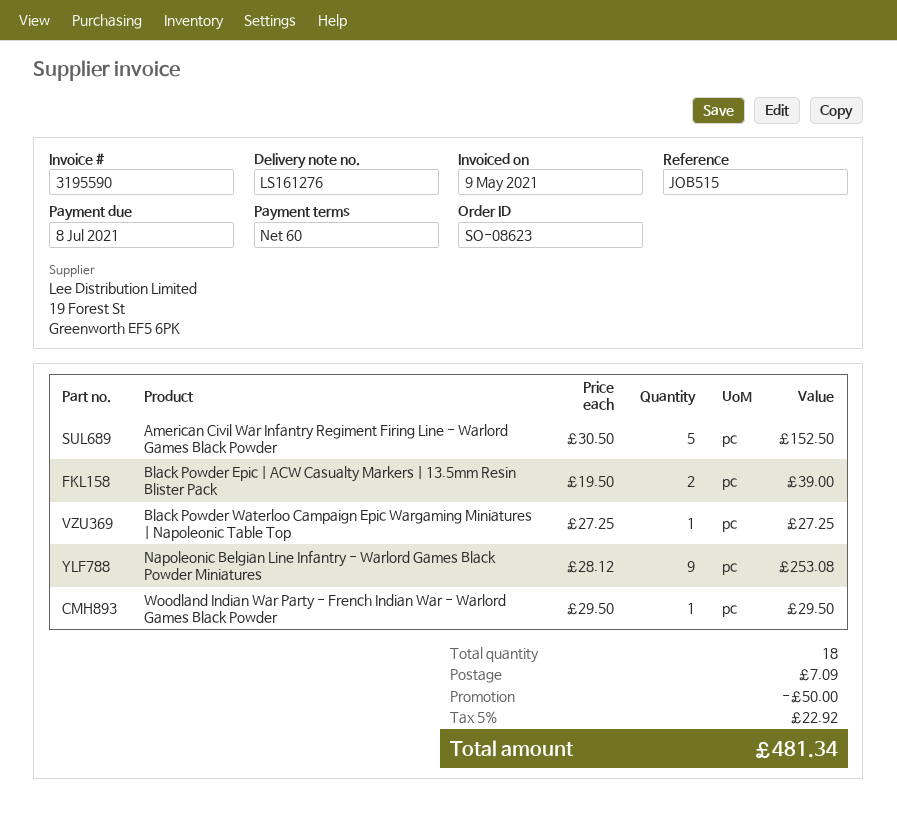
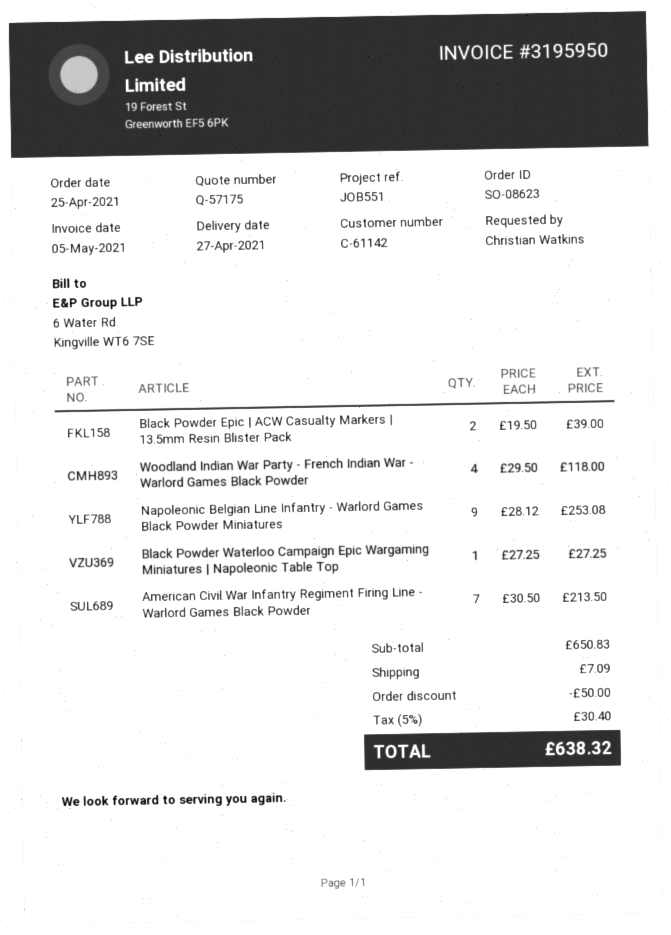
invoice number: 3195590 -> 3195950
invoice date: 2021-05-09 -> 2021-05-05
reference: JOB515 -> JOB551
American Civil War Infantry Regiment Firing Line - Warlord Games Black Powder: 5 x 30.50 = 152.50 -> 7 x 30.50 = 213.50
Woodland Indian War Party - French Indian War - Warlord Games Black Powder: 1 x 29.50 = 29.50 -> 4 x 29.50 = 118.00
tax: 5% = 22.92 -> 5% = 30.40
total: 481.34 -> 638.32

